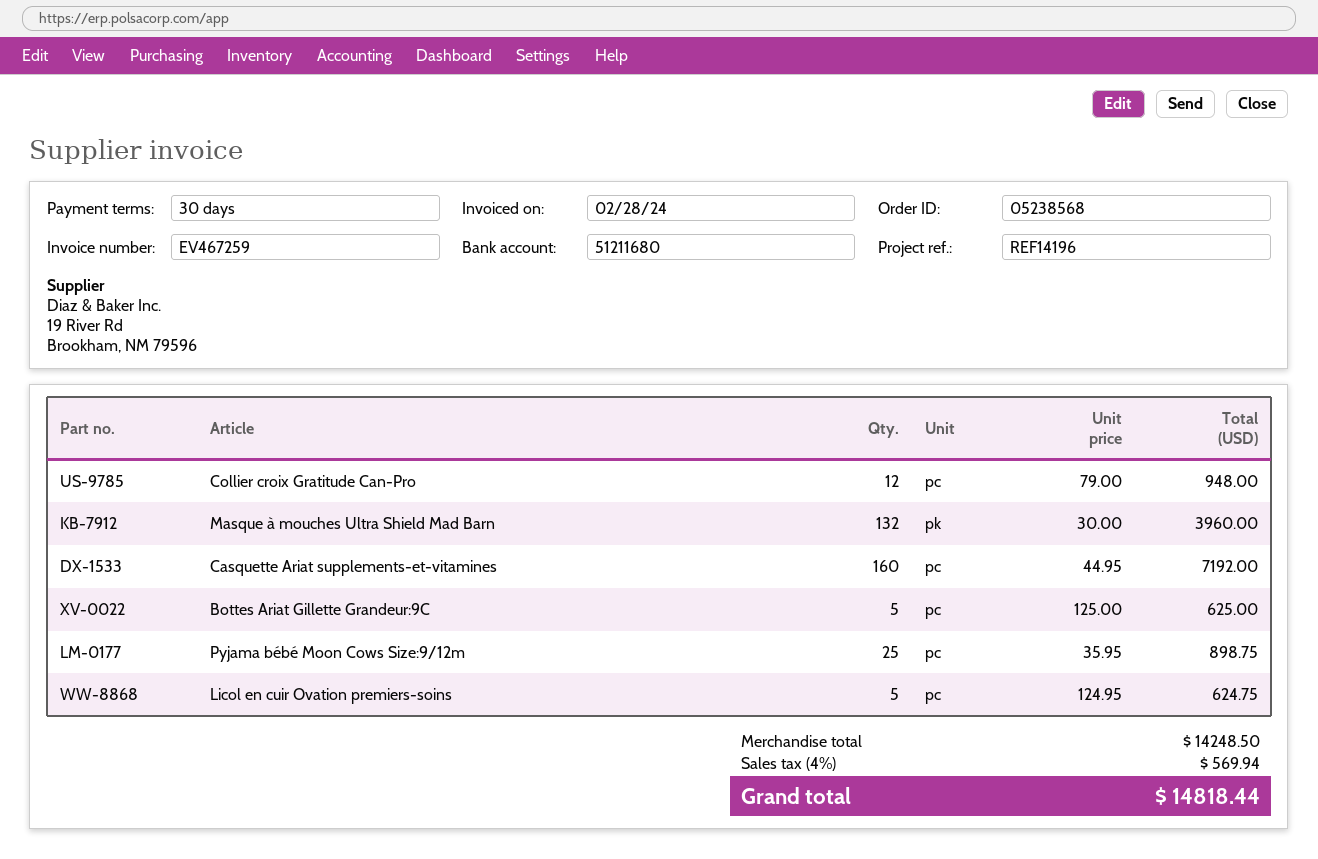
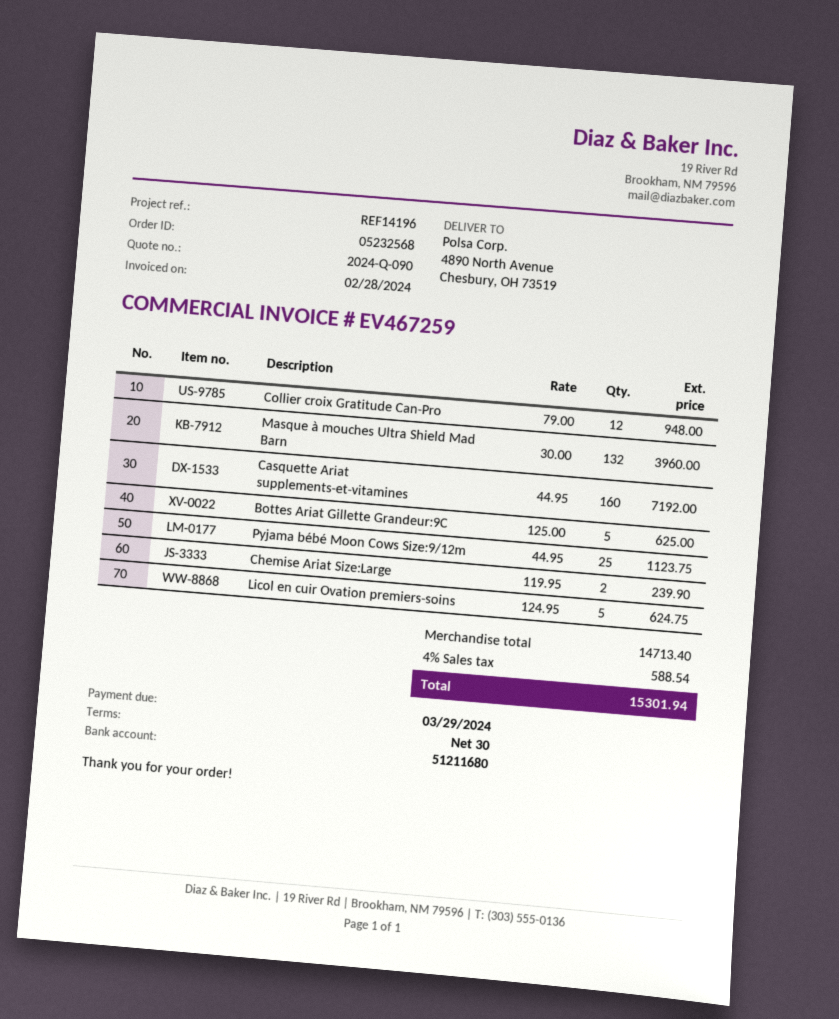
order number: 05238568 -> 05232568
Pyjama bébé Moon Cows Size:9/12m: 25 x 35.95 = 898.75 -> 25 x 44.95 = 1123.75
Chemise Ariat Size:Large: none -> 2 x 119.95 = 239.90
subtotal: 14248.50 -> 14713.40
tax: 4% = 569.94 -> 4% = 588.54
total: 14818.44 -> 15301.94

